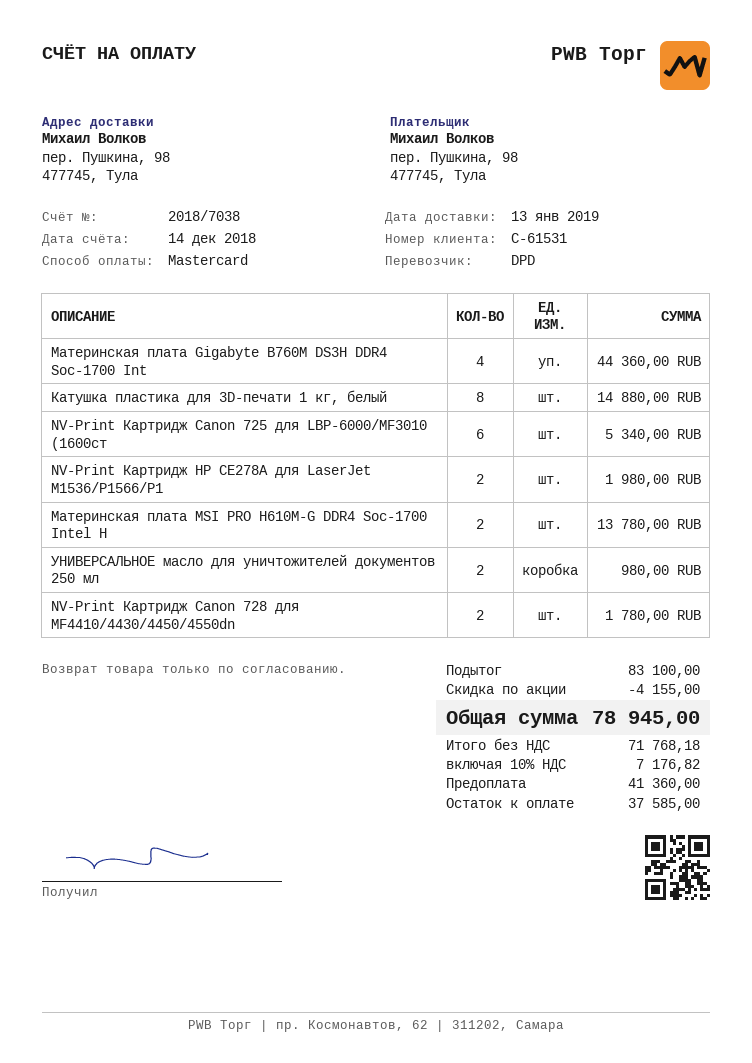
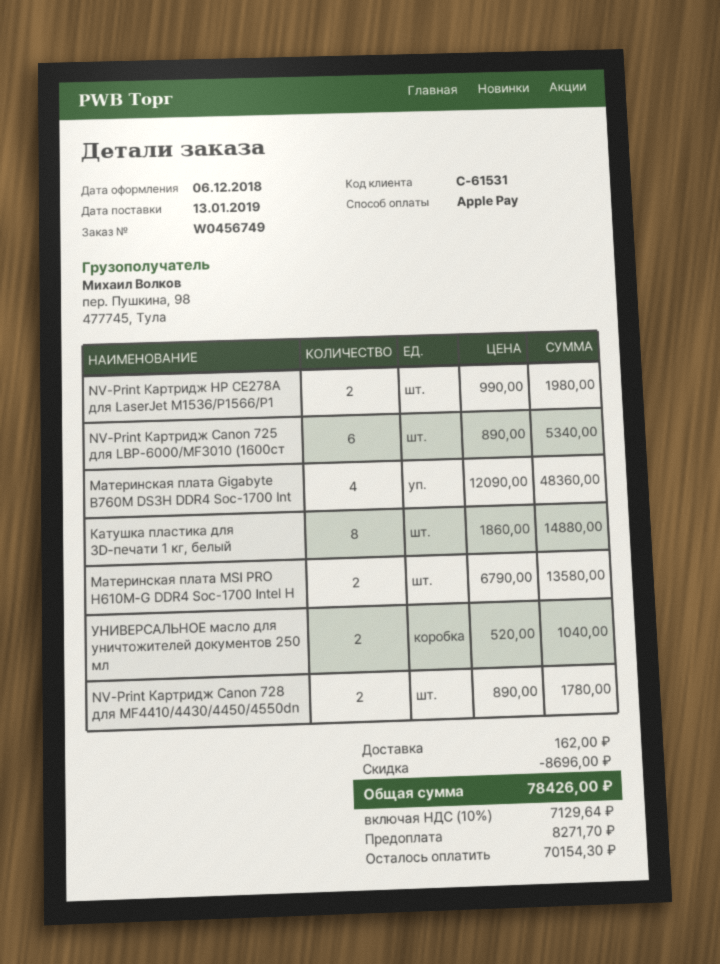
payment method: Mastercard -> Apple Pay
Материнская плата Gigabyte B760M DS3H DDR4 Soc-1700 Int: 4 for 44360.00 -> 4 for 48360.00
Материнская плата MSI PRO H610M-G DDR4 Soc-1700 Intel H: 2 for 13780.00 -> 2 for 13580.00
УНИВЕРСАЛЬНОЕ масло для уничтожителей документов 250 мл: 2 for 980.00 -> 2 for 1040.00
discount: 4155.00 -> 8696.00
shipping: none -> 162.00
tax: 10% = 7176.82 -> 10% = 7129.64
total: 78945.00 -> 78426.00
deposit: 41360.00 -> 8271.70
balance: 37585.00 -> 70154.30

